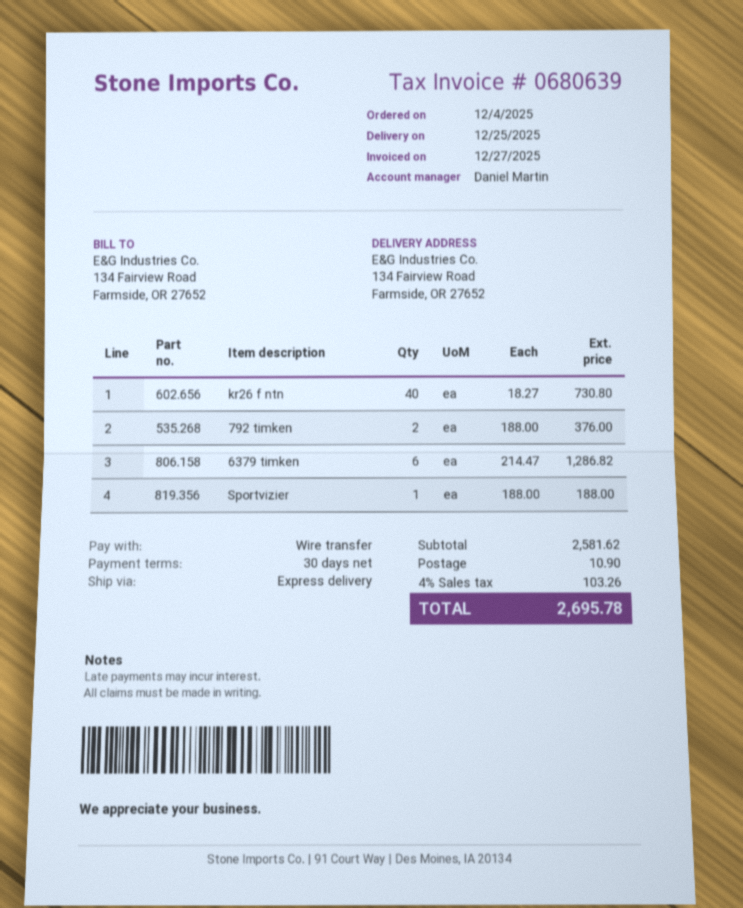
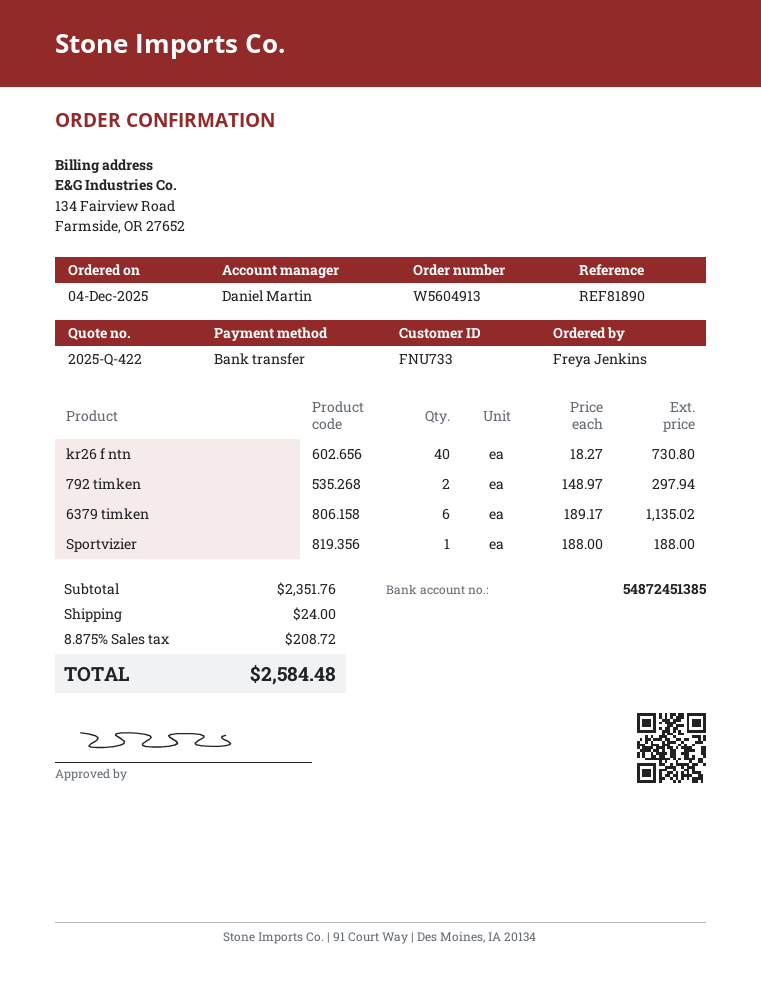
792 timken: 2 x 188.00 = 376.00 -> 2 x 148.97 = 297.94
6379 timken: 6 x 214.47 = 1286.82 -> 6 x 189.17 = 1135.02
subtotal: 2581.62 -> 2351.76
shipping: 10.90 -> 24.00
tax: 4% = 103.26 -> 8.875% = 208.72
total: 2695.78 -> 2584.48

